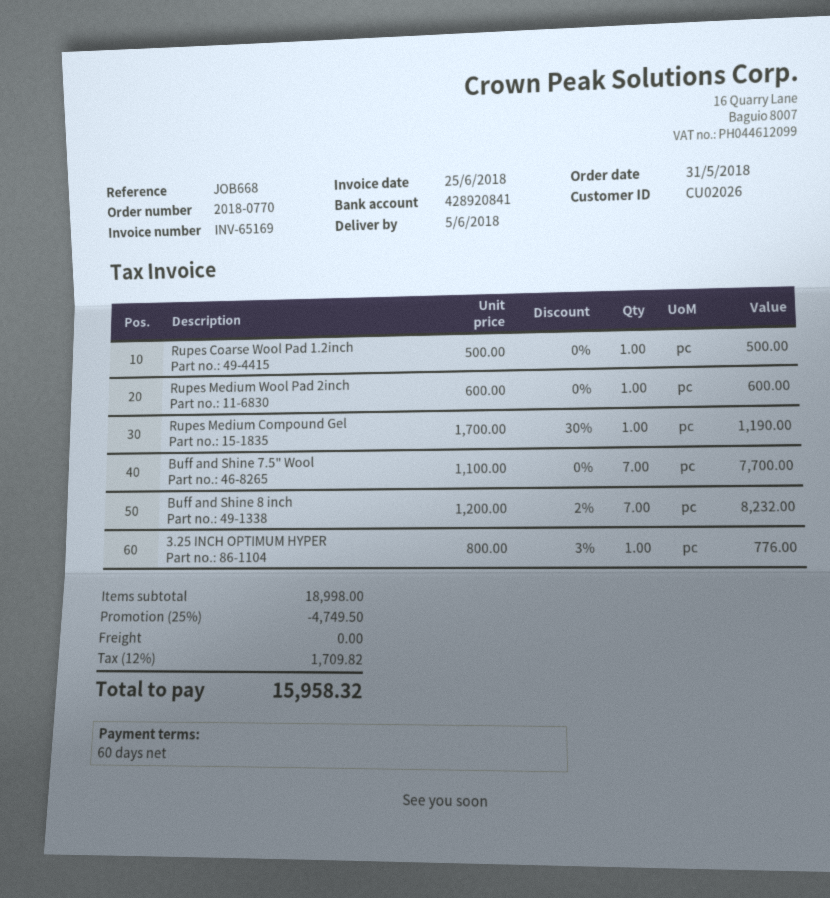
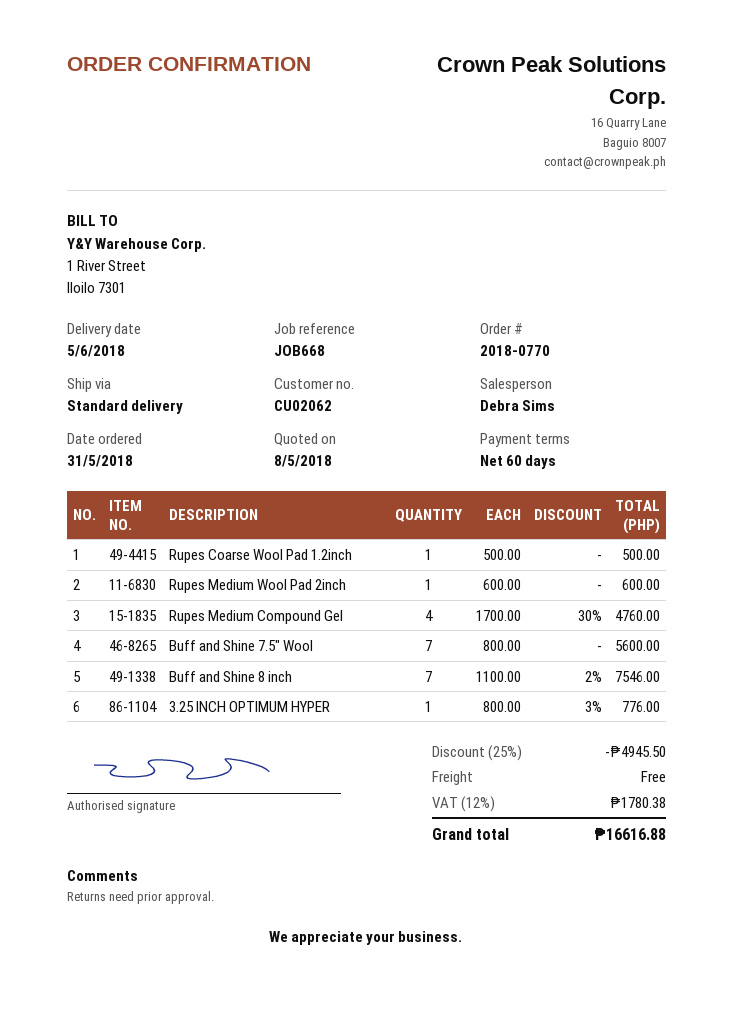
customer number: CU02026 -> CU02062
Rupes Medium Compound Gel: 1 x 1700.00 - 30% = 1190.00 -> 4 x 1700.00 - 30% = 4760.00
Buff and Shine 7.5" Wool: 7 x 1100.00 = 7700.00 -> 7 x 800.00 = 5600.00
Buff and Shine 8 inch: 7 x 1200.00 - 2% = 8232.00 -> 7 x 1100.00 - 2% = 7546.00
discount: 25% = 4749.50 -> 25% = 4945.50
tax: 12% = 1709.82 -> 12% = 1780.38
total: 15958.32 -> 16616.88

